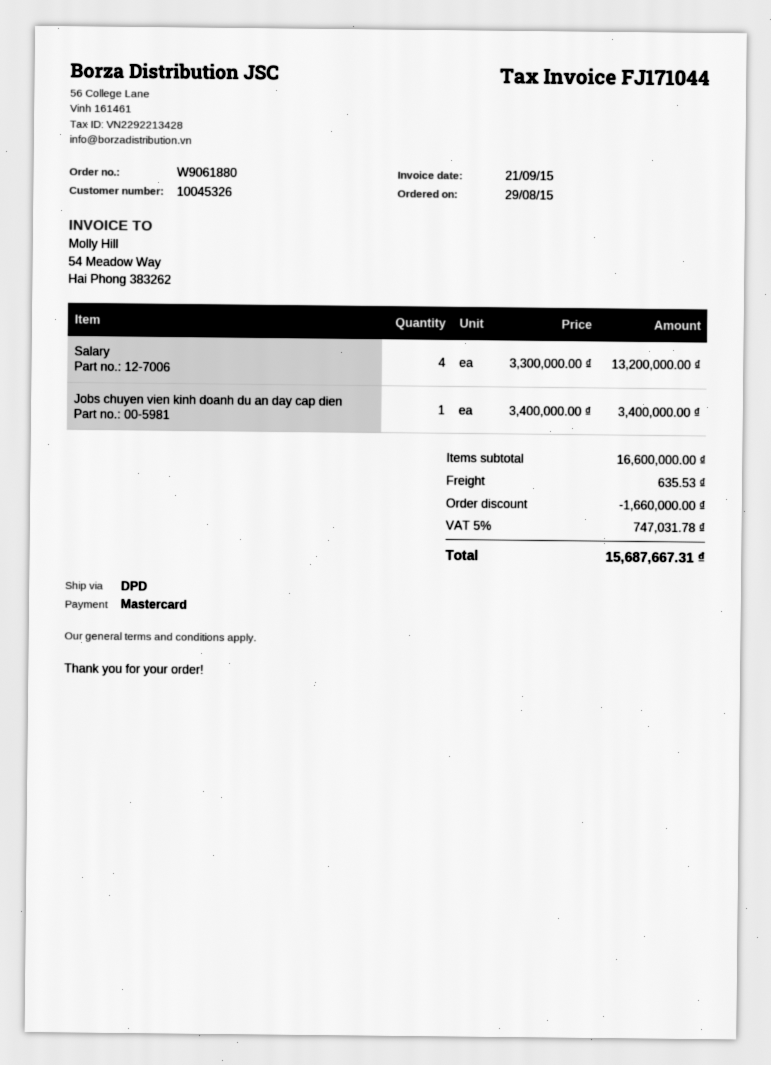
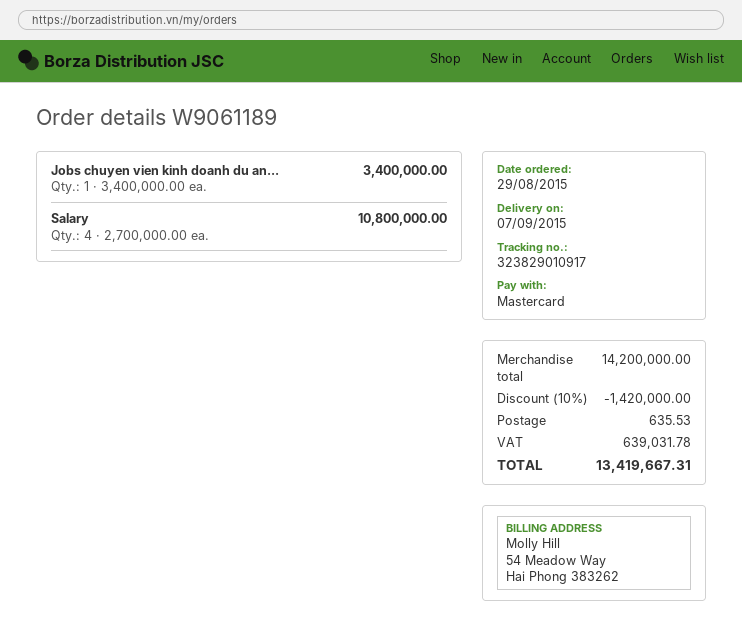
order number: W9061880 -> W9061189
Salary: 4 x 3300000.00 = 13200000.00 -> 4 x 2700000.00 = 10800000.00
subtotal: 16600000.00 -> 14200000.00
discount: 1660000.00 -> 1420000.00
tax: 747031.78 -> 639031.78
total: 15687667.31 -> 13419667.31

